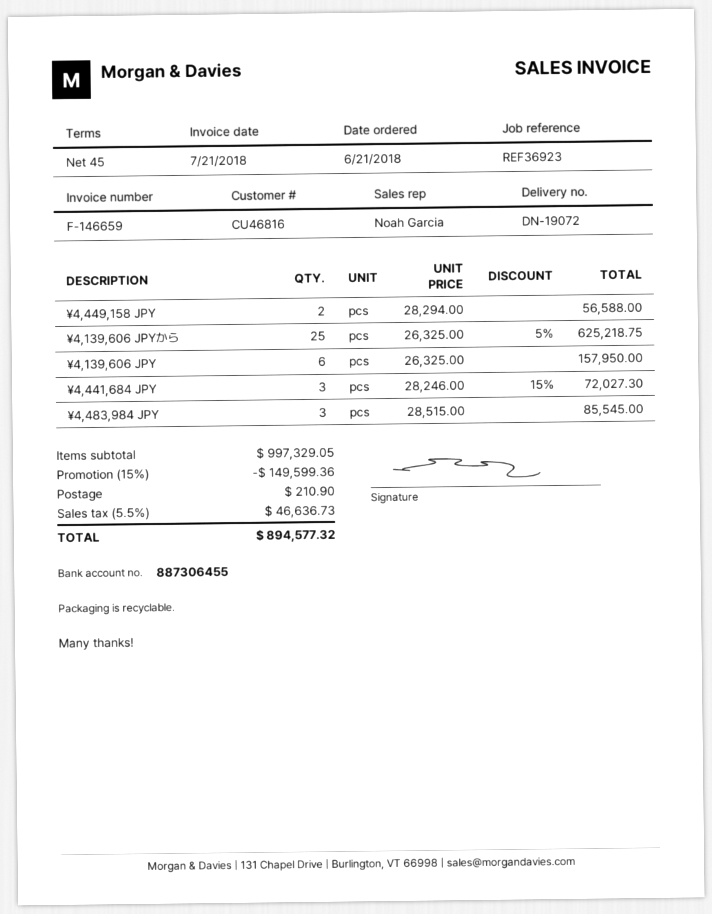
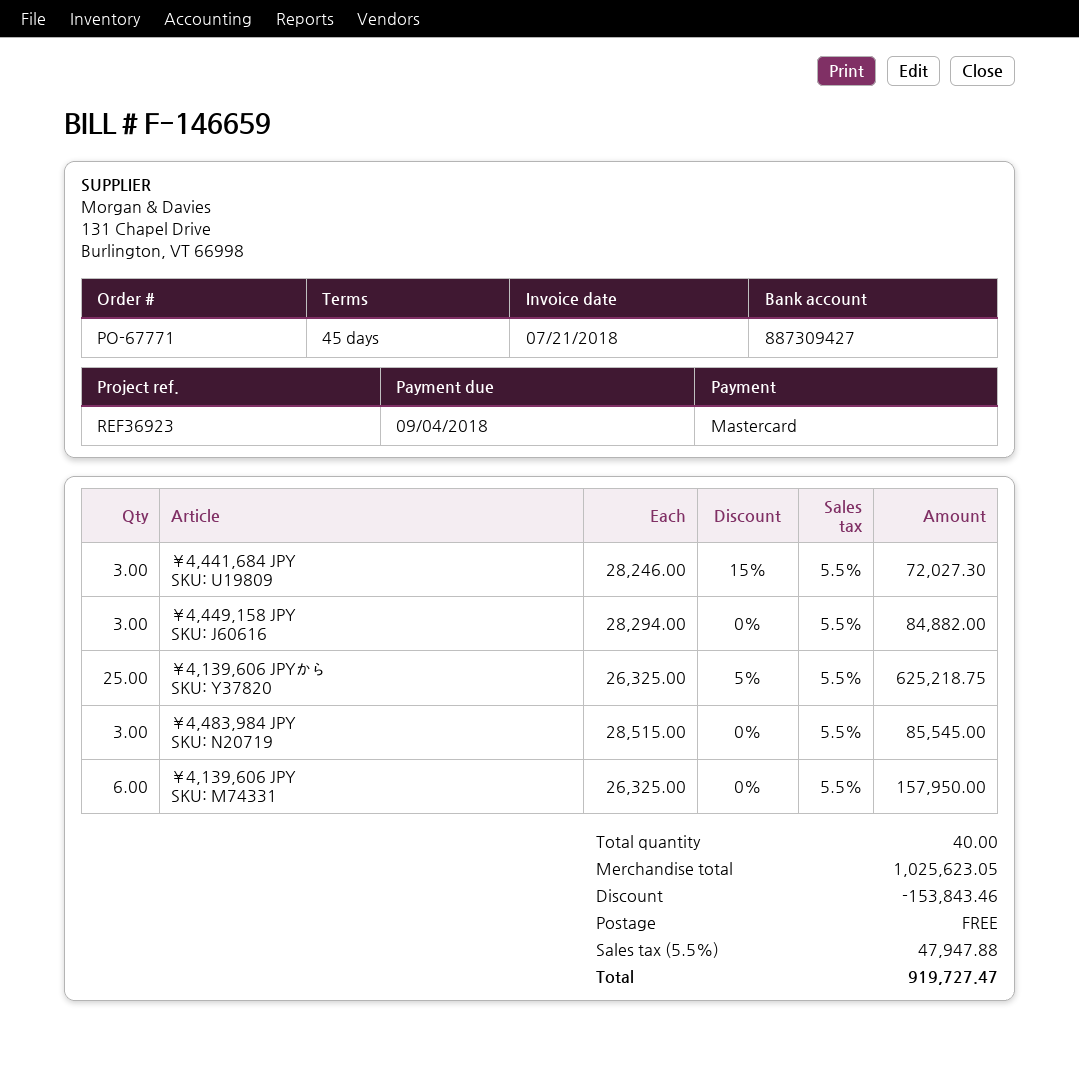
bank account: 887306455 -> 887309427
¥4,449,158 JPY: 2 x 28294.00 = 56588.00 -> 3 x 28294.00 = 84882.00
subtotal: 997329.05 -> 1025623.05
discount: 149599.36 -> 153843.46
shipping: 210.90 -> 0.00
tax: 5.5% = 46636.73 -> 5.5% = 47947.88
total: 894577.32 -> 919727.47

